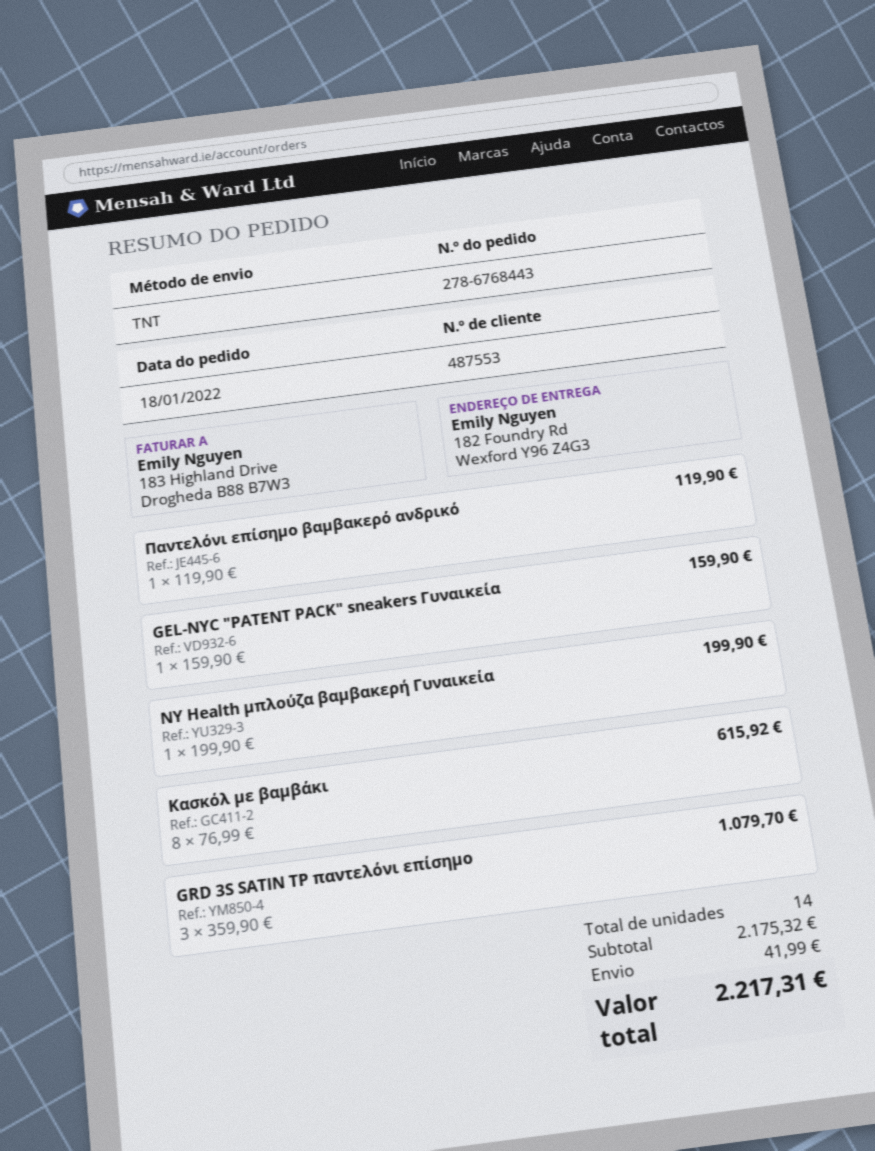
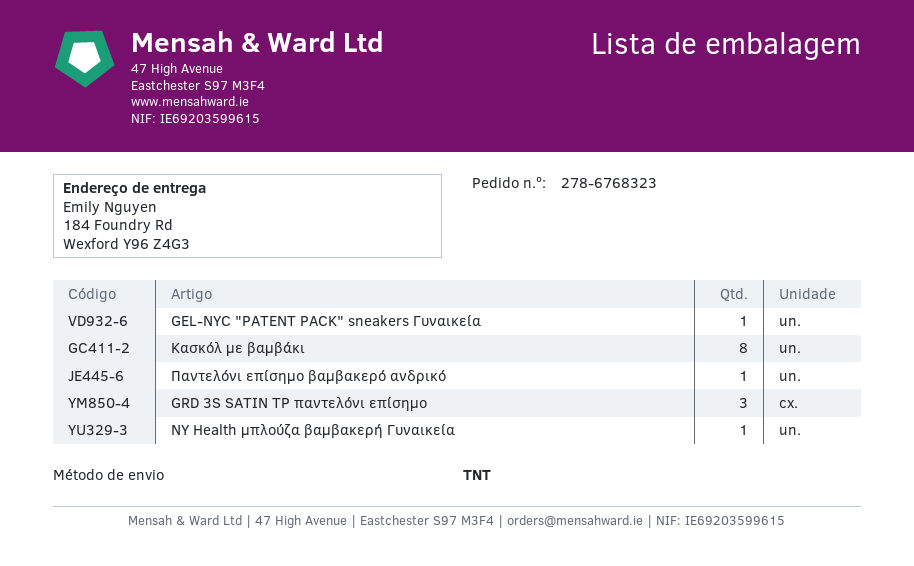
order number: 278-6768443 -> 278-6768323
ship to: 182 Foundry Rd, Wexford Y96 Z4G3 -> 184 Foundry Rd, Wexford Y96 Z4G3

